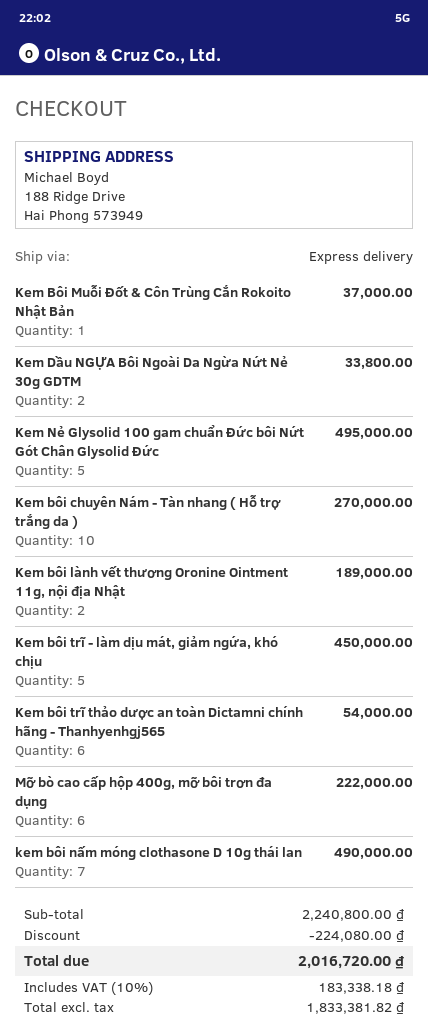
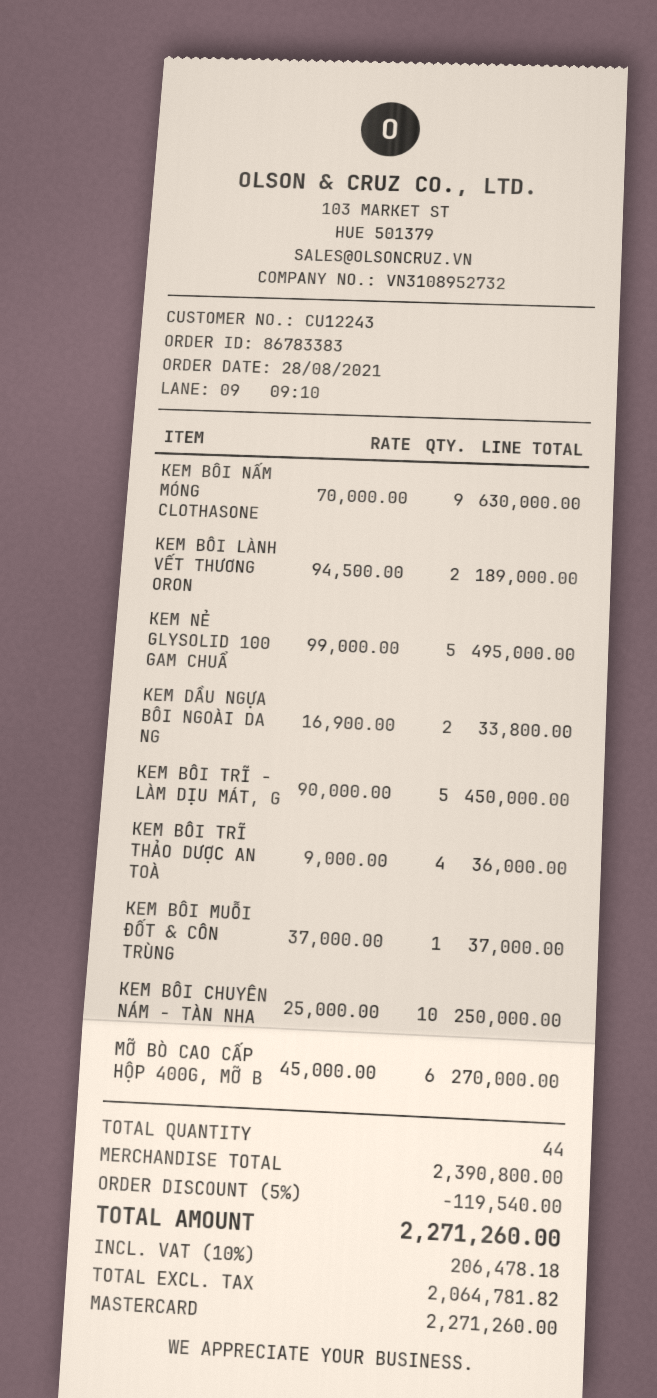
Kem bôi chuyên Nám - Tàn nhang ( Hỗ trợ trắng da ): 10 for 270000.00 -> 10 for 250000.00
Kem bôi trĩ thảo dược an toàn Dictamni chính hãng - Thanhyenhgj565: 6 for 54000.00 -> 4 for 36000.00
Mỡ bò cao cấp hộp 400g, mỡ bôi trơn đa dụng: 6 for 222000.00 -> 6 for 270000.00
kem bôi nấm móng clothasone D 10g thái lan: 7 for 490000.00 -> 9 for 630000.00
subtotal: 2240800.00 -> 2390800.00
discount: 224080.00 -> 119540.00
net: 1833381.82 -> 2064781.82
tax: 10% = 183338.18 -> 10% = 206478.18
total: 2016720.00 -> 2271260.00

